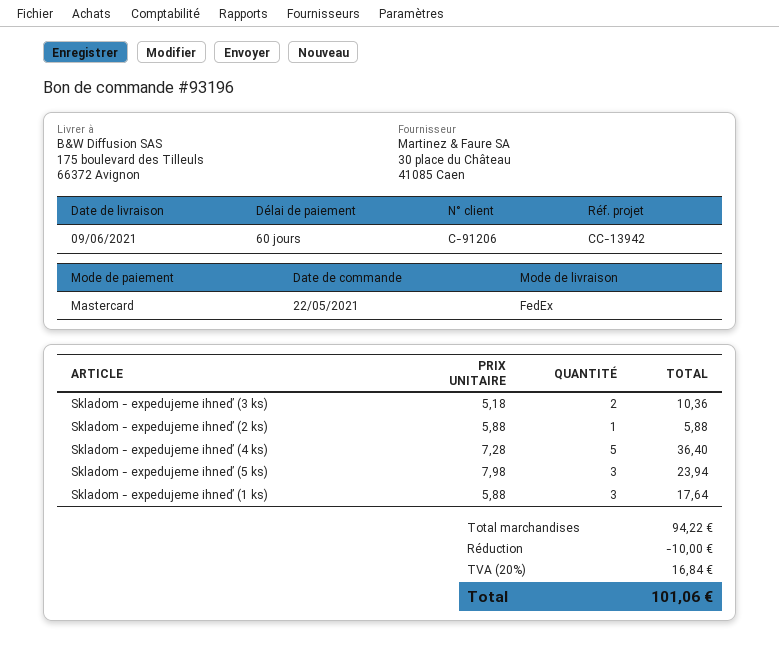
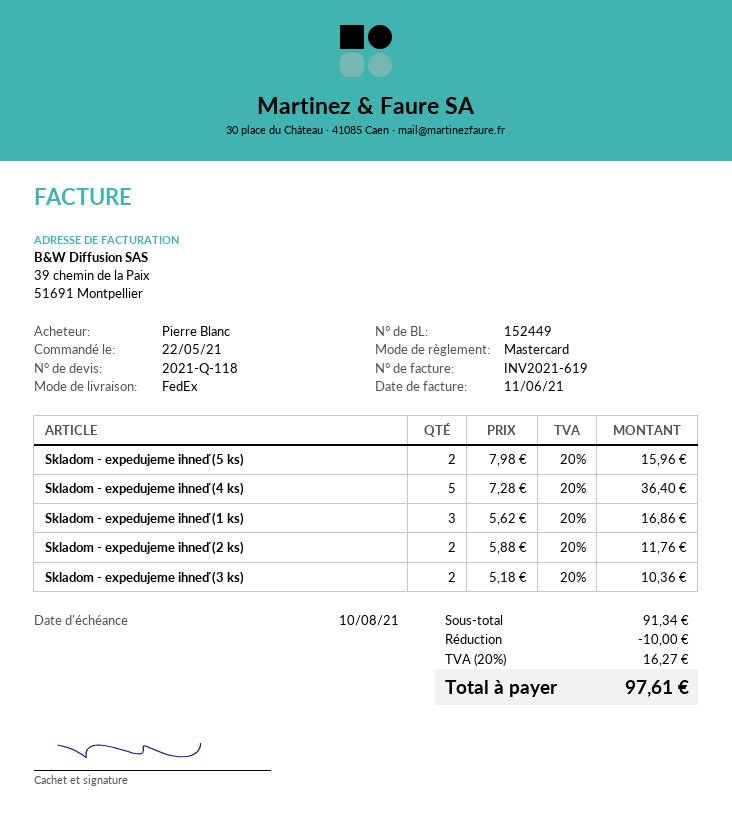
Skladom - expedujeme ihneď (2 ks): 1 x 5.88 = 5.88 -> 2 x 5.88 = 11.76
Skladom - expedujeme ihneď (5 ks): 3 x 7.98 = 23.94 -> 2 x 7.98 = 15.96
Skladom - expedujeme ihneď (1 ks): 3 x 5.88 = 17.64 -> 3 x 5.62 = 16.86
subtotal: 94.22 -> 91.34
tax: 20% = 16.84 -> 20% = 16.27
total: 101.06 -> 97.61

